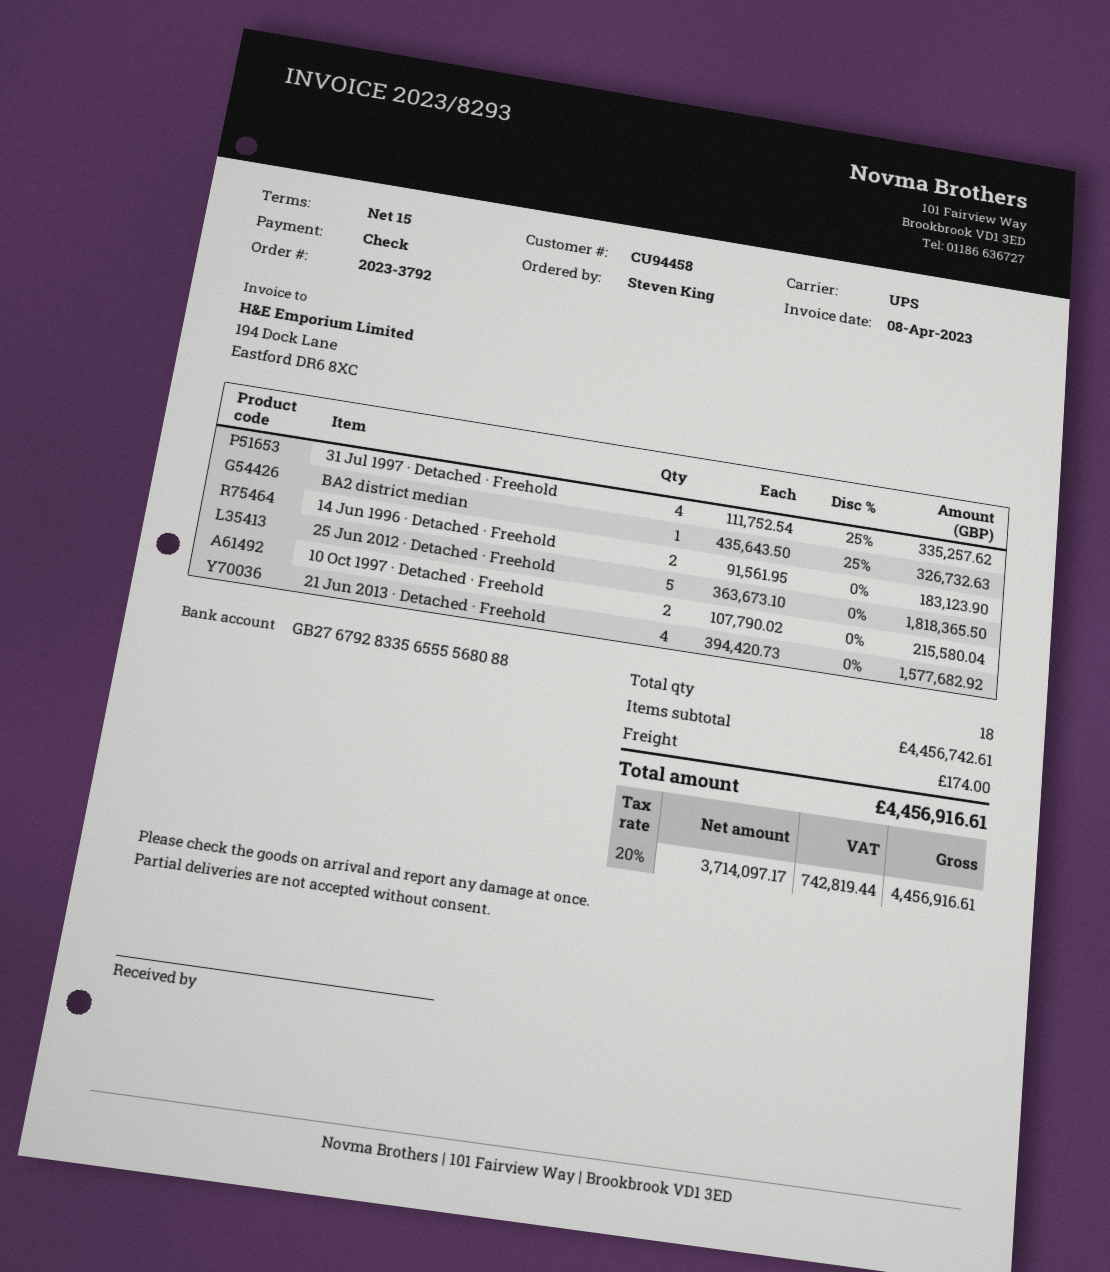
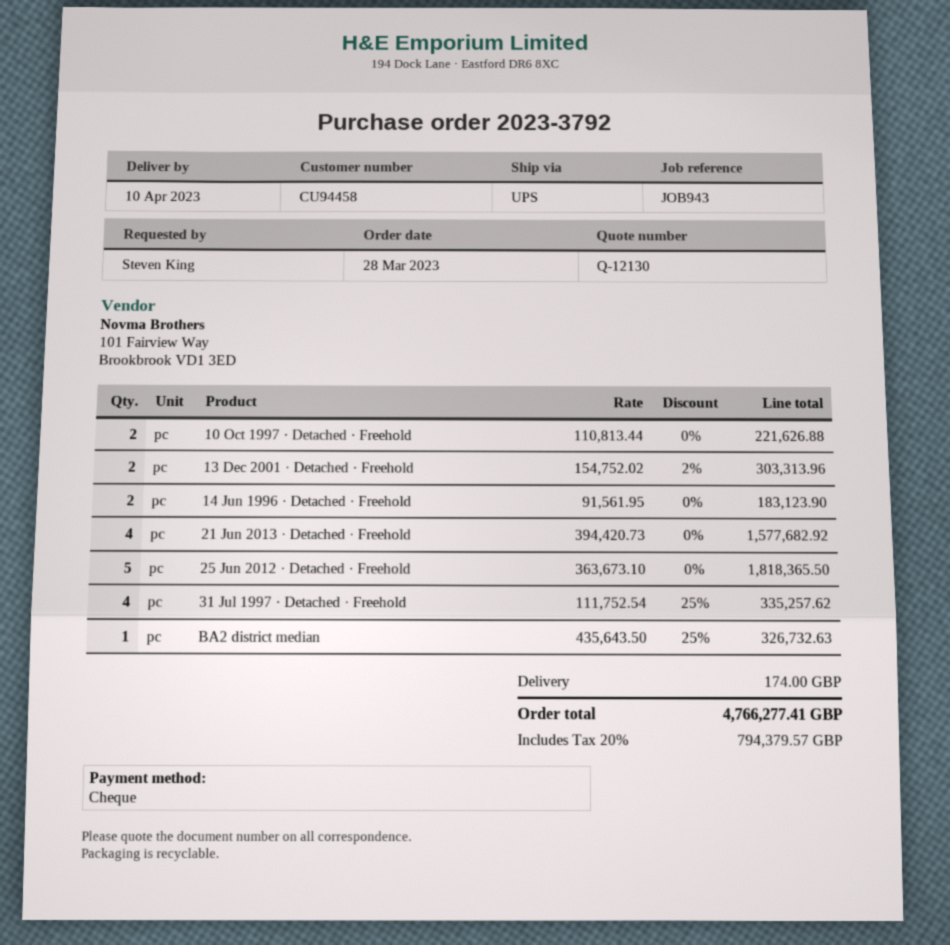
10 Oct 1997 · Detached · Freehold: 2 x 107790.02 = 215580.04 -> 2 x 110813.44 = 221626.88
13 Dec 2001 · Detached · Freehold: none -> 2 x 154752.02 - 2% = 303313.96
tax: 20% = 742819.44 -> 20% = 794379.57
total: 4456916.61 -> 4766277.41

